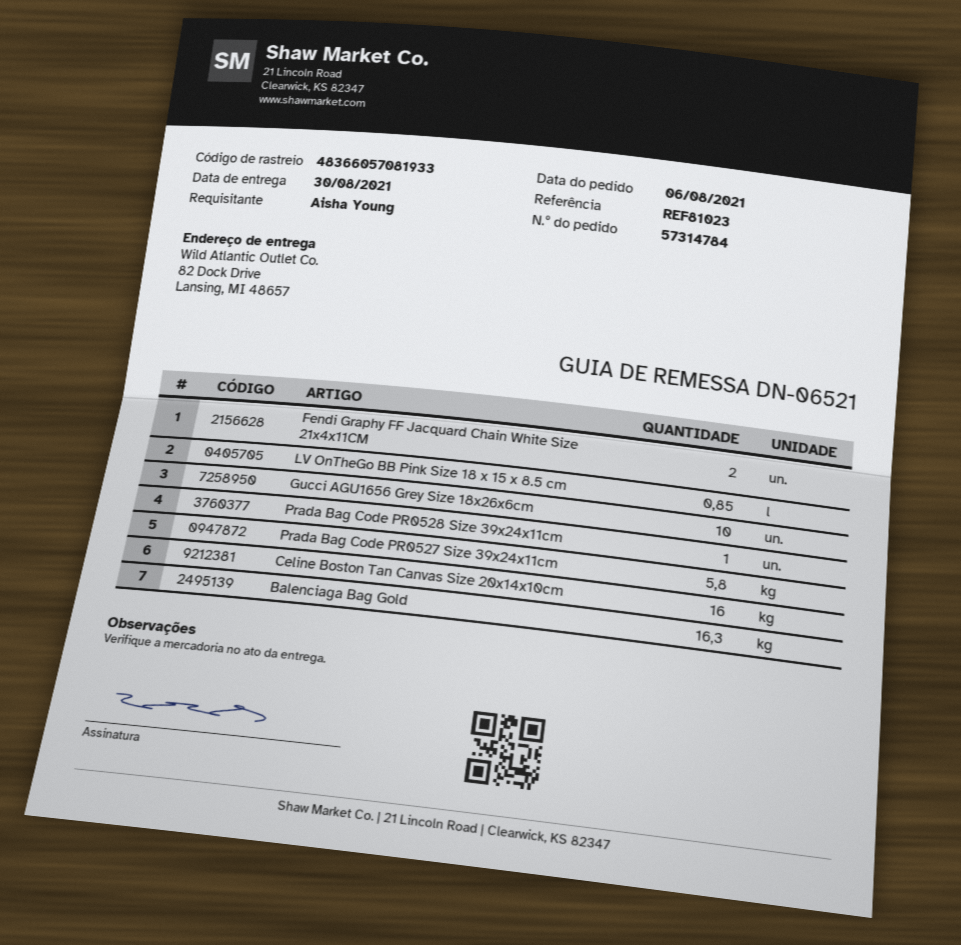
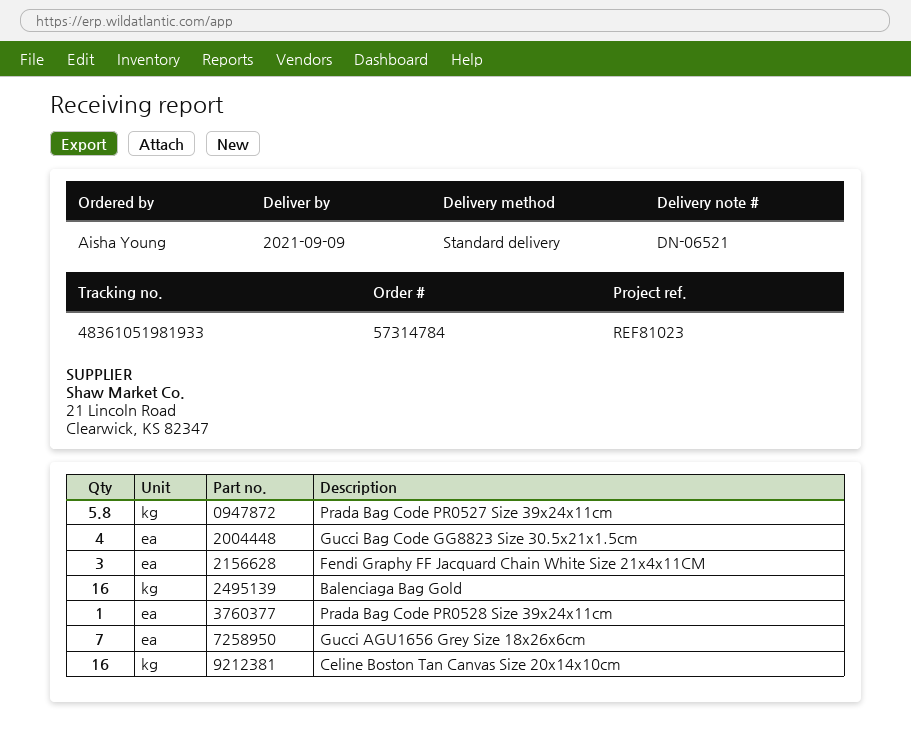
delivery date: 2021-08-30 -> 2021-09-09
tracking number: 48366057081933 -> 48361051981933
Fendi Graphy FF Jacquard Chain White Size 21x4x11CM: 2 -> 3
LV OnTheGo BB Pink Size 18 x 15 x 8.5 cm: 0.85 -> none
Gucci AGU1656 Grey Size 18x26x6cm: 10 -> 7
Balenciaga Bag Gold: 16.3 -> 16
Gucci Bag Code GG8823 Size 30.5x21x1.5cm: none -> 4

